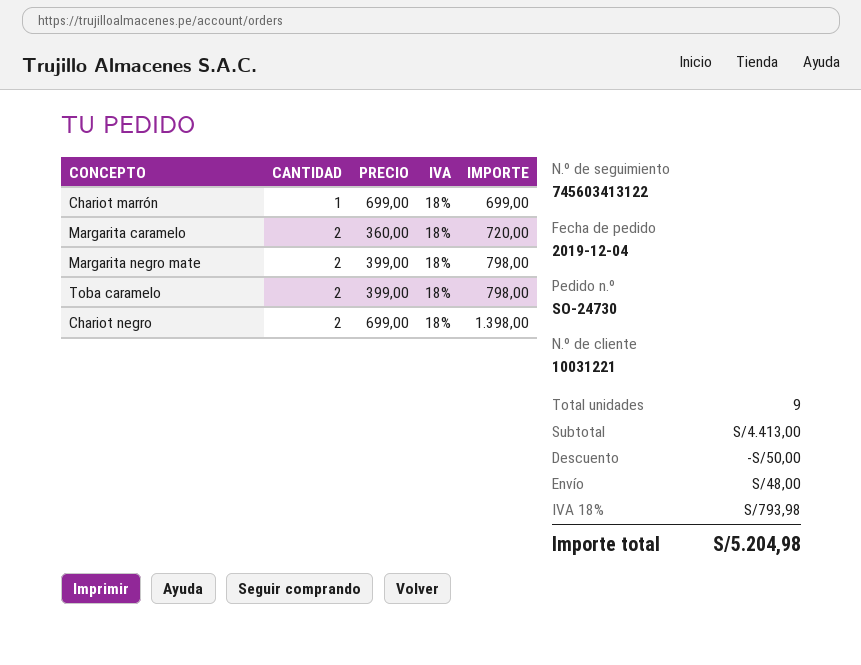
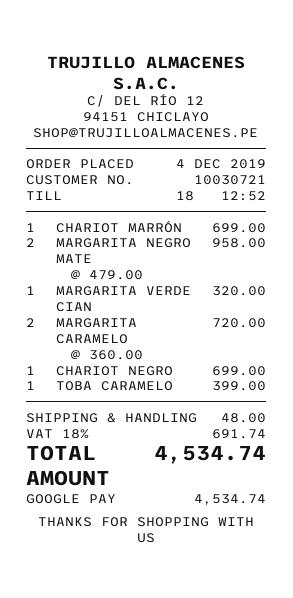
customer number: 10031221 -> 10030721
Margarita negro mate: 2 x 399.00 = 798.00 -> 2 x 479.00 = 958.00
Toba caramelo: 2 x 399.00 = 798.00 -> 1 x 399.00 = 399.00
Chariot negro: 2 x 699.00 = 1398.00 -> 1 x 699.00 = 699.00
MARGARITA VERDE CIAN: none -> 1 x 320.00 = 320.00
discount: 50.00 -> none
tax: 18% = 793.98 -> 18% = 691.74
total: 5204.98 -> 4534.74

